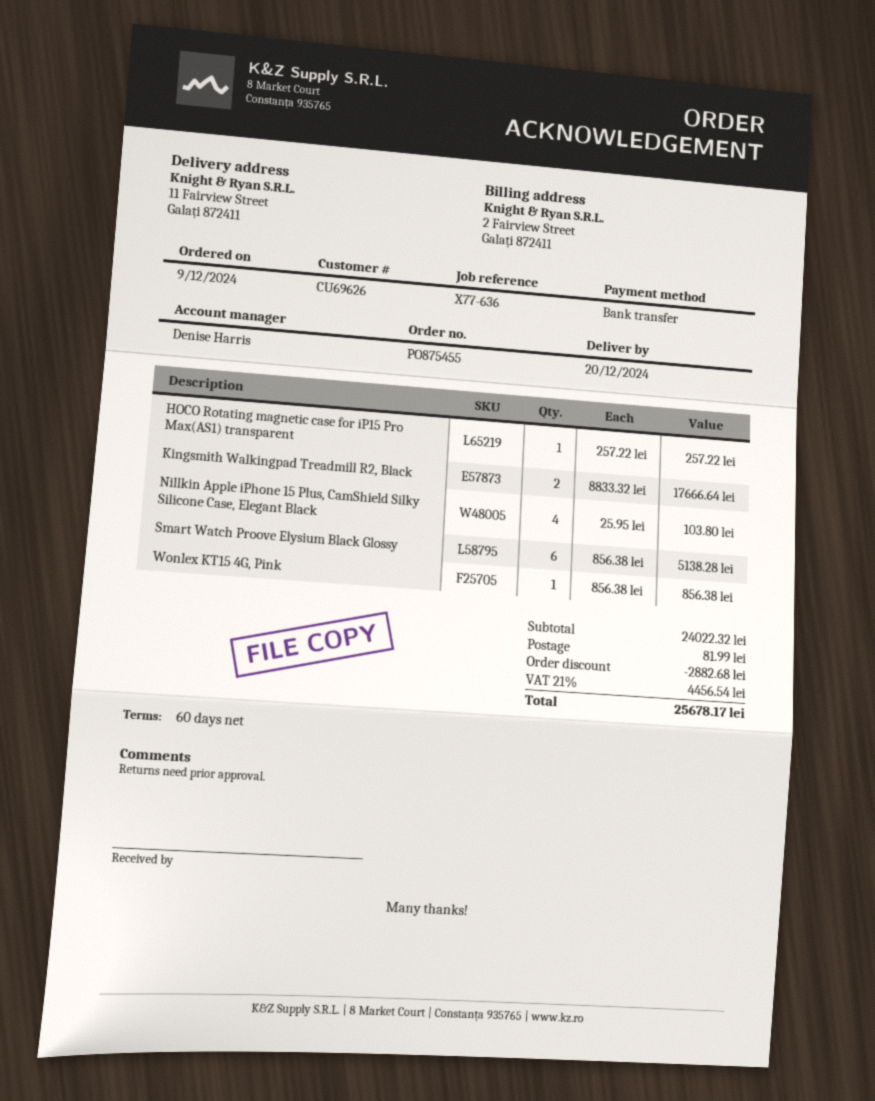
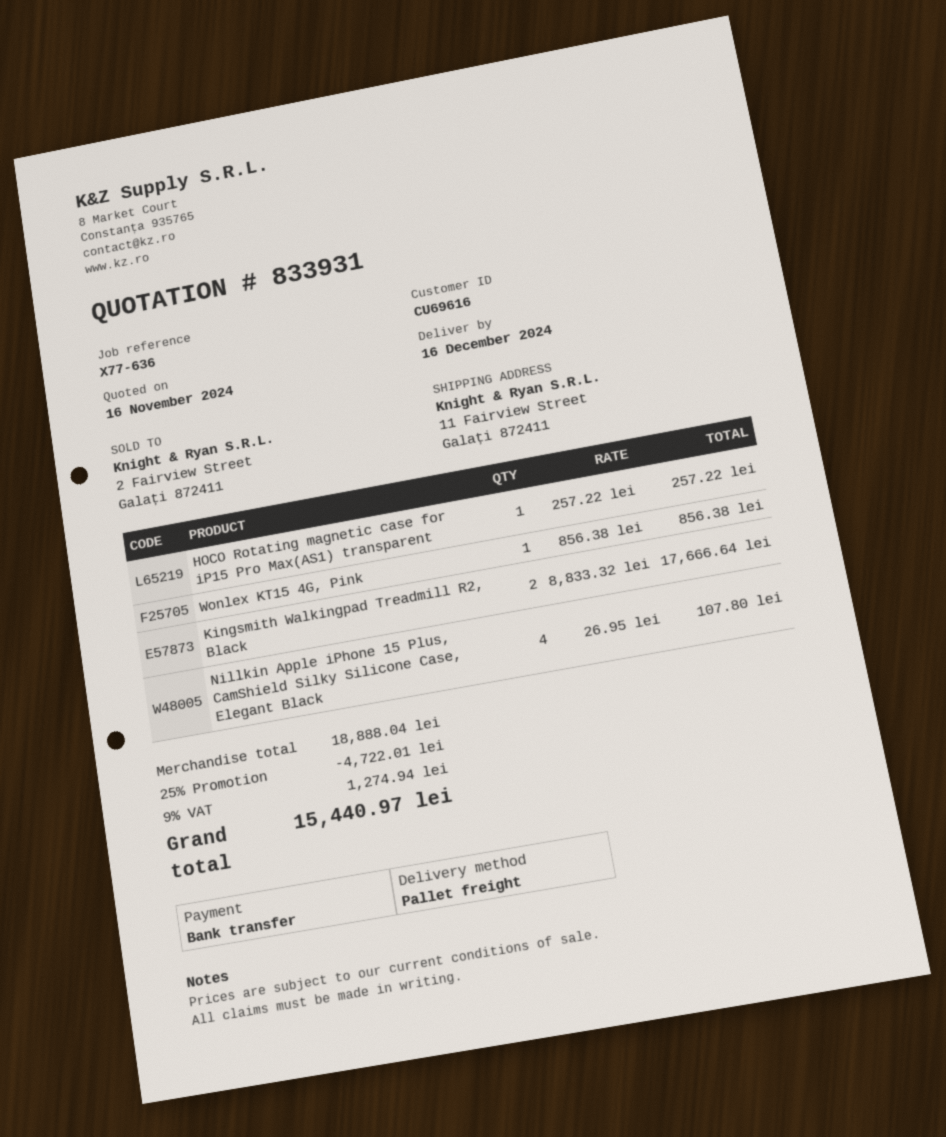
delivery date: 2024-12-20 -> 2024-12-16
customer number: CU69626 -> CU69616
Nillkin Apple iPhone 15 Plus, CamShield Silky Silicone Case, Elegant Black: 4 x 25.95 = 103.80 -> 4 x 26.95 = 107.80
Smart Watch Proove Elysium Black Glossy: 6 x 856.38 = 5138.28 -> none
subtotal: 24022.32 -> 18888.04
discount: 2882.68 -> 4722.01
shipping: 81.99 -> none
tax: 21% = 4456.54 -> 9% = 1274.94
total: 25678.17 -> 15440.97

